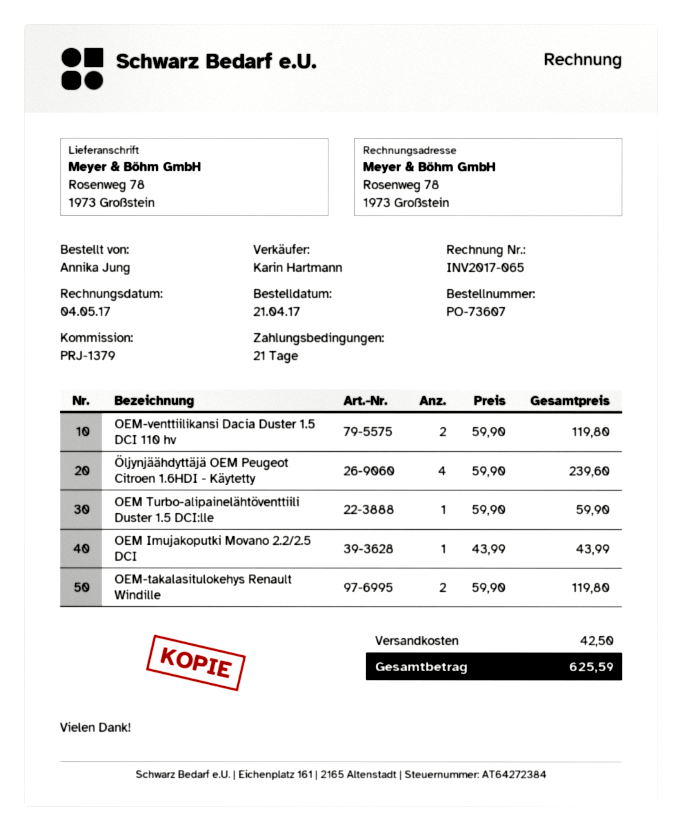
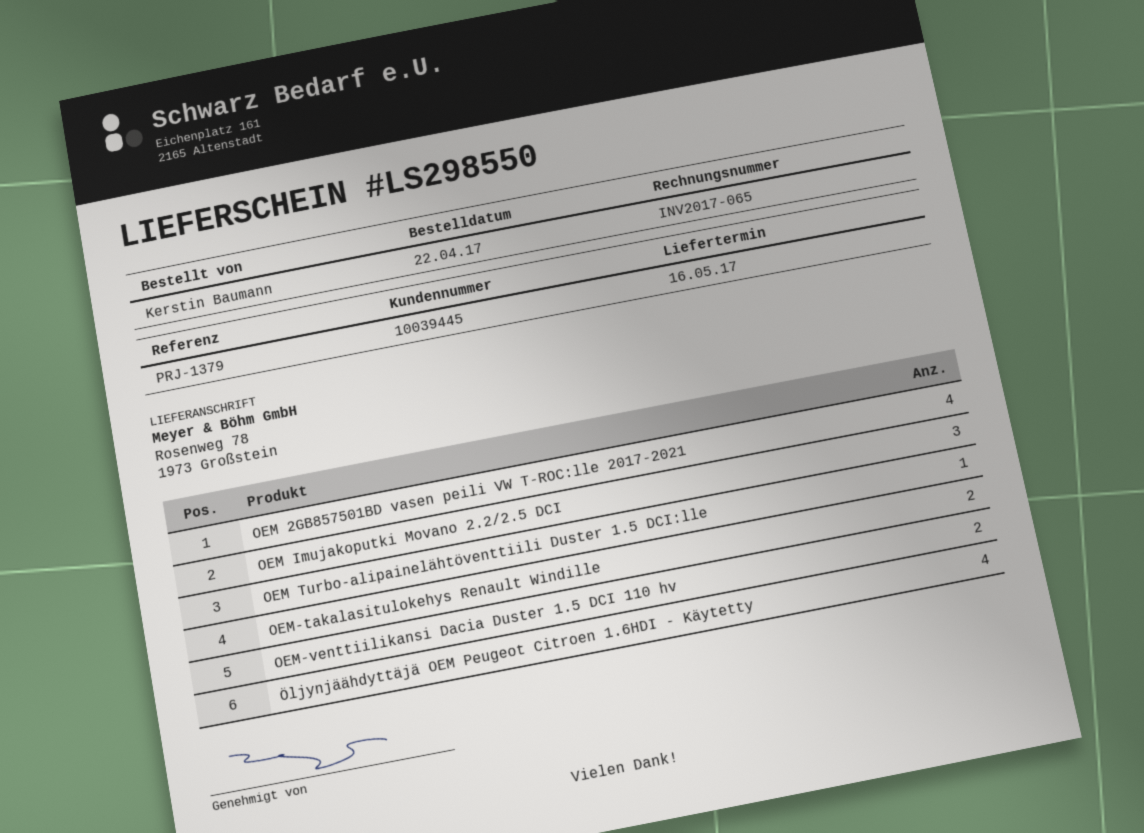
order date: 2017-04-21 -> 2017-04-22
ordered by: Annika Jung -> Kerstin Baumann
OEM Imujakoputki Movano 2.2/2.5 DCI: 1 -> 3
OEM 2GB857501BD vasen peili VW T-ROC:lle 2017-2021: none -> 4

